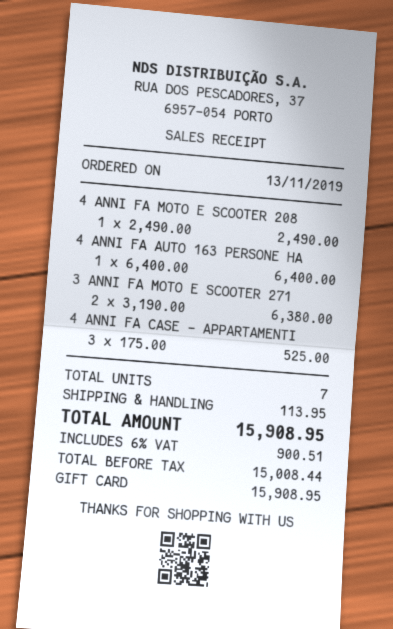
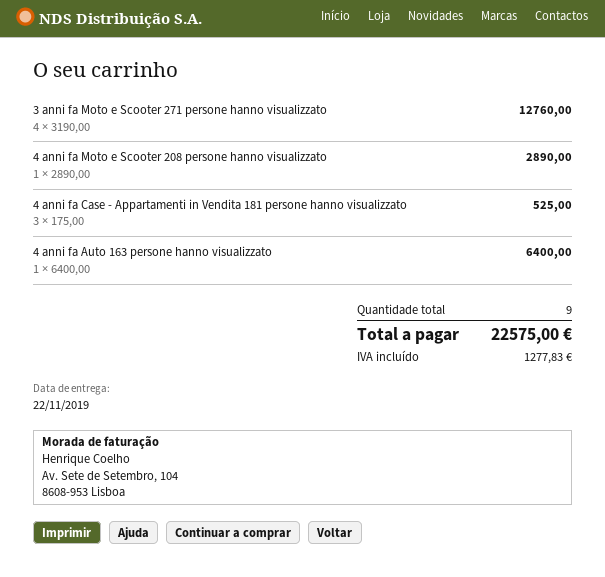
4 ANNI FA MOTO E SCOOTER 208: 1 x 2490.00 = 2490.00 -> 1 x 2890.00 = 2890.00
3 ANNI FA MOTO E SCOOTER 271: 2 x 3190.00 = 6380.00 -> 4 x 3190.00 = 12760.00
total quantity: 7 -> 9
shipping: 113.95 -> none
tax: 900.51 -> 1277.83
total: 15908.95 -> 22575.00

